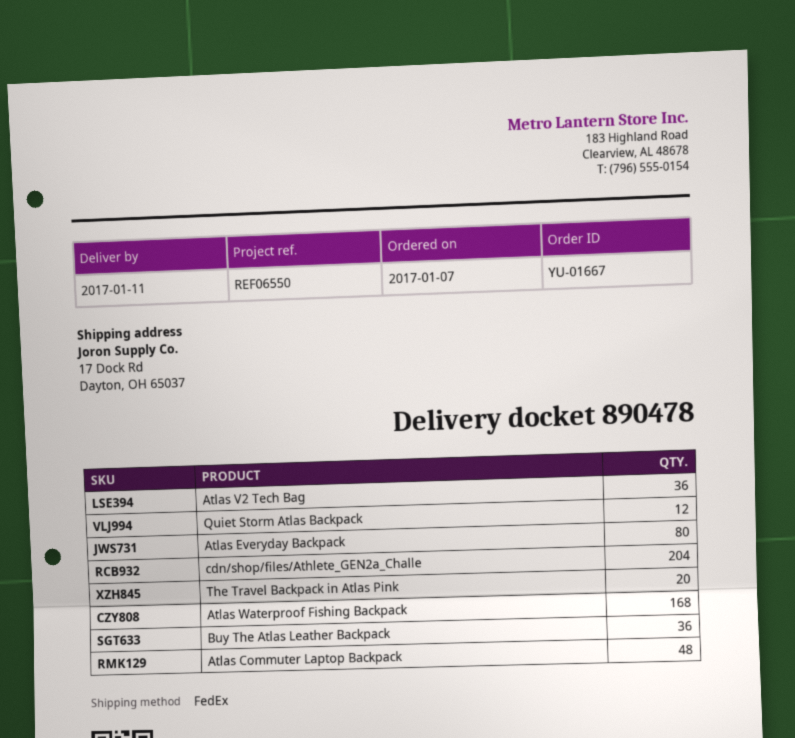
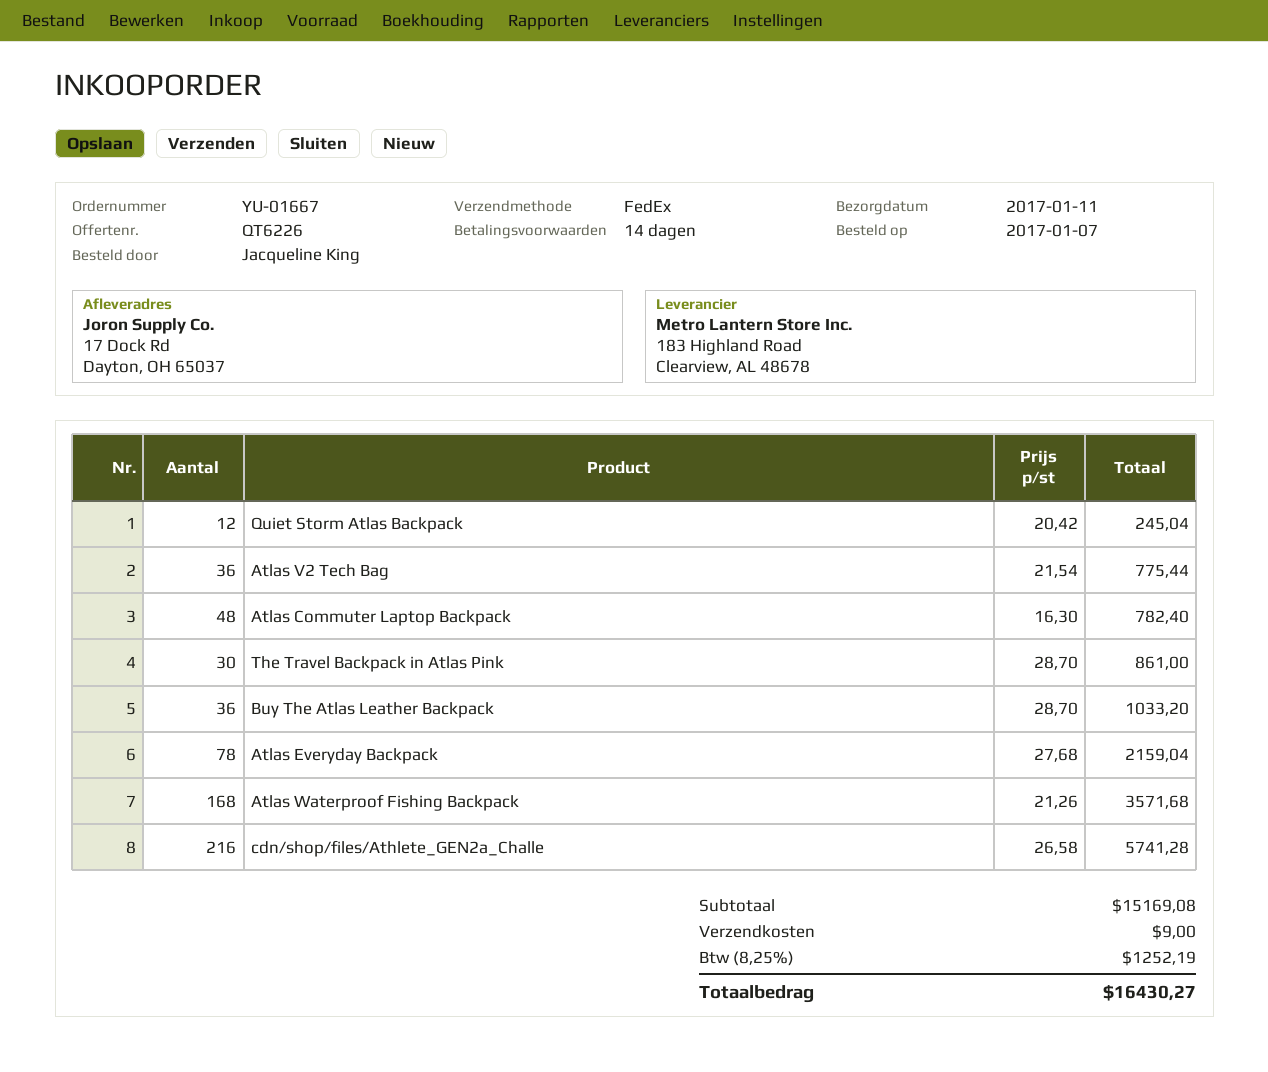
Atlas Everyday Backpack: 80 -> 78
cdn/shop/files/Athlete_GEN2a_Challe: 204 -> 216
The Travel Backpack in Atlas Pink: 20 -> 30

